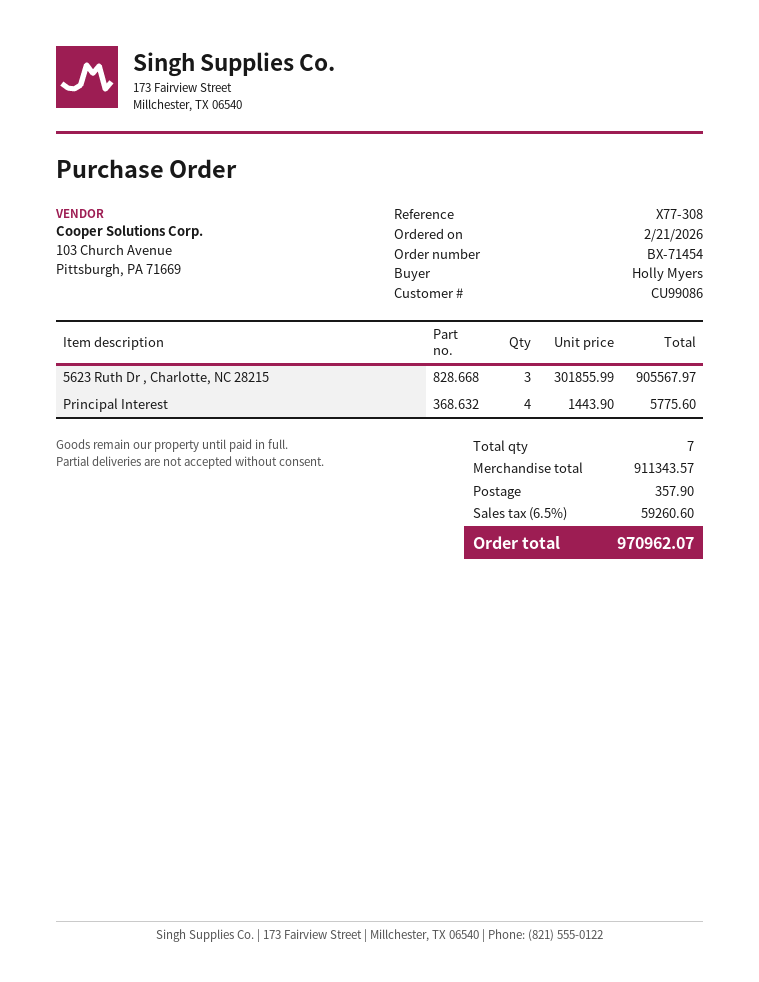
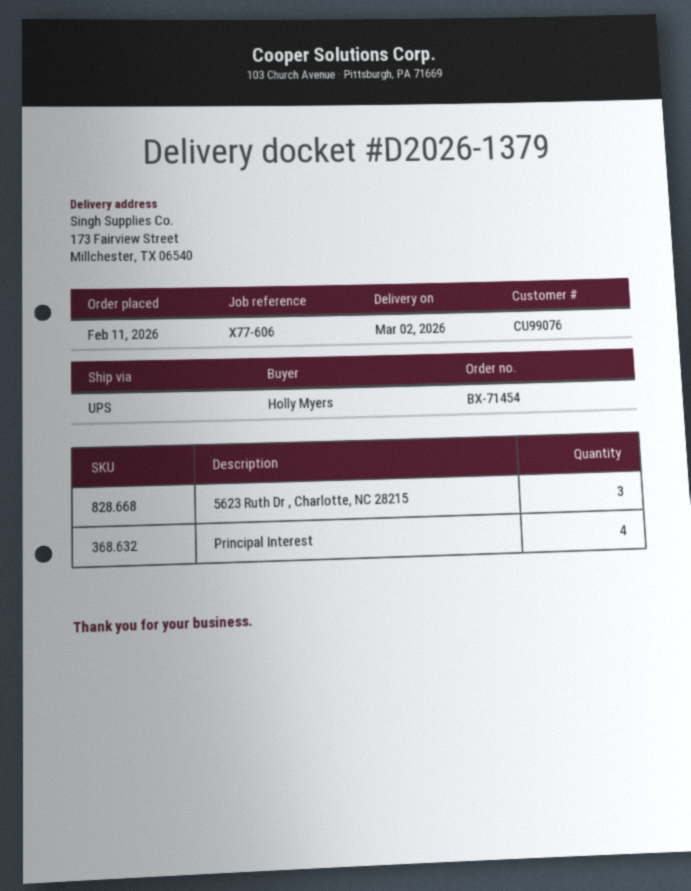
order date: 2026-02-21 -> 2026-02-11
customer number: CU99086 -> CU99076
reference: X77-308 -> X77-606

